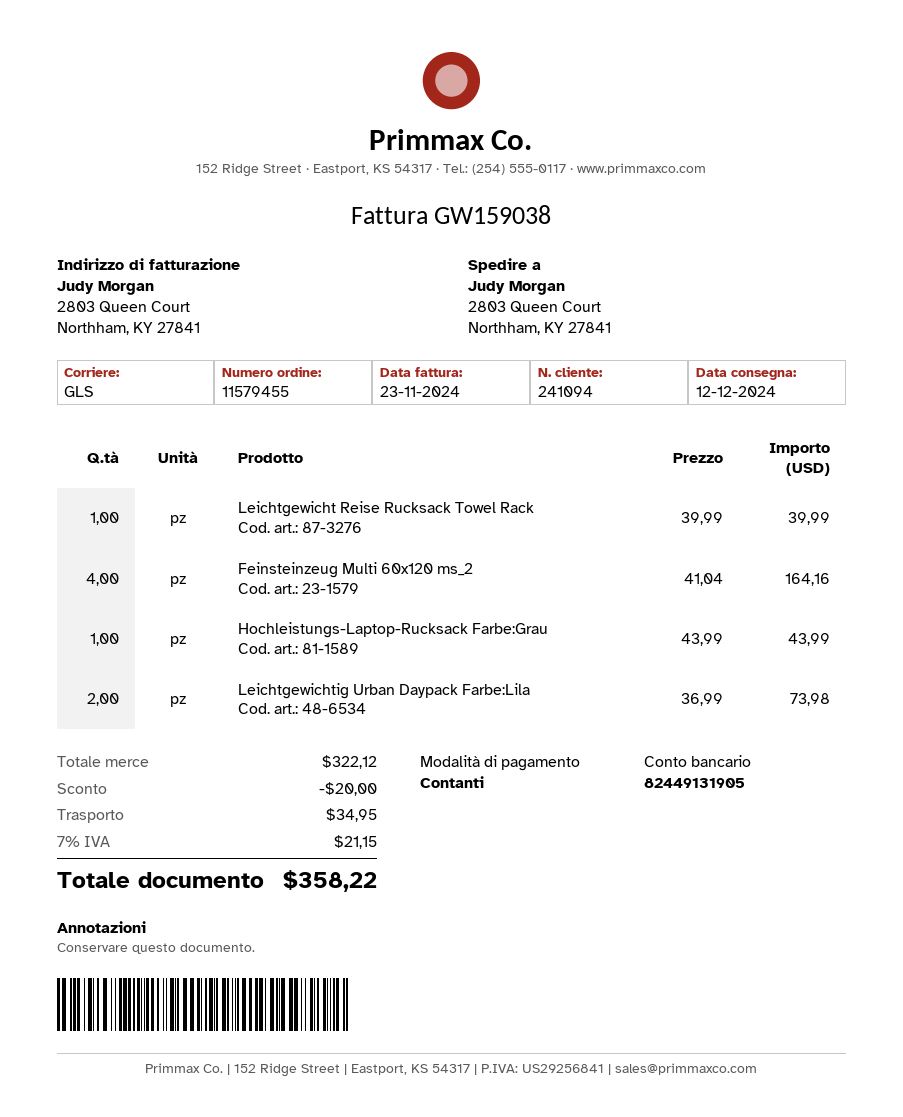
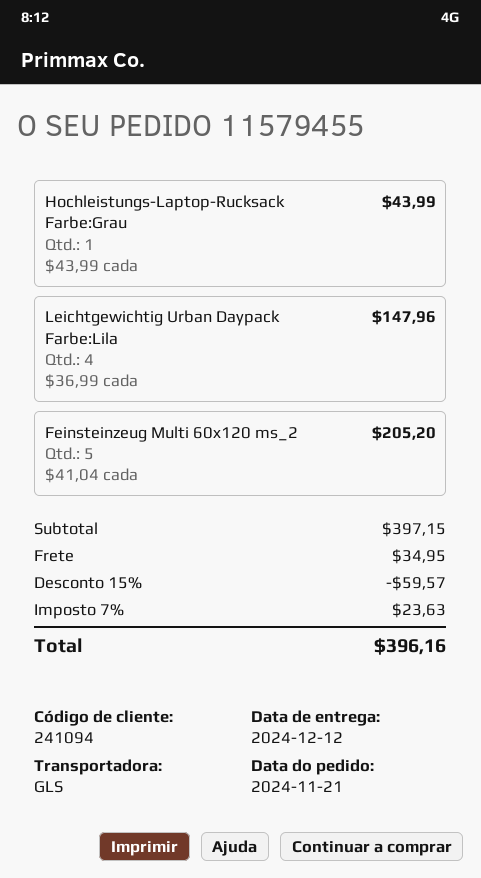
Leichtgewicht Reise Rucksack Towel Rack: 1 x 39.99 = 39.99 -> none
Feinsteinzeug Multi 60x120 ms_2: 4 x 41.04 = 164.16 -> 5 x 41.04 = 205.20
Leichtgewichtig Urban Daypack Farbe:Lila: 2 x 36.99 = 73.98 -> 4 x 36.99 = 147.96
subtotal: 322.12 -> 397.15
discount: 20.00 -> 59.57
tax: 7% = 21.15 -> 7% = 23.63
total: 358.22 -> 396.16

